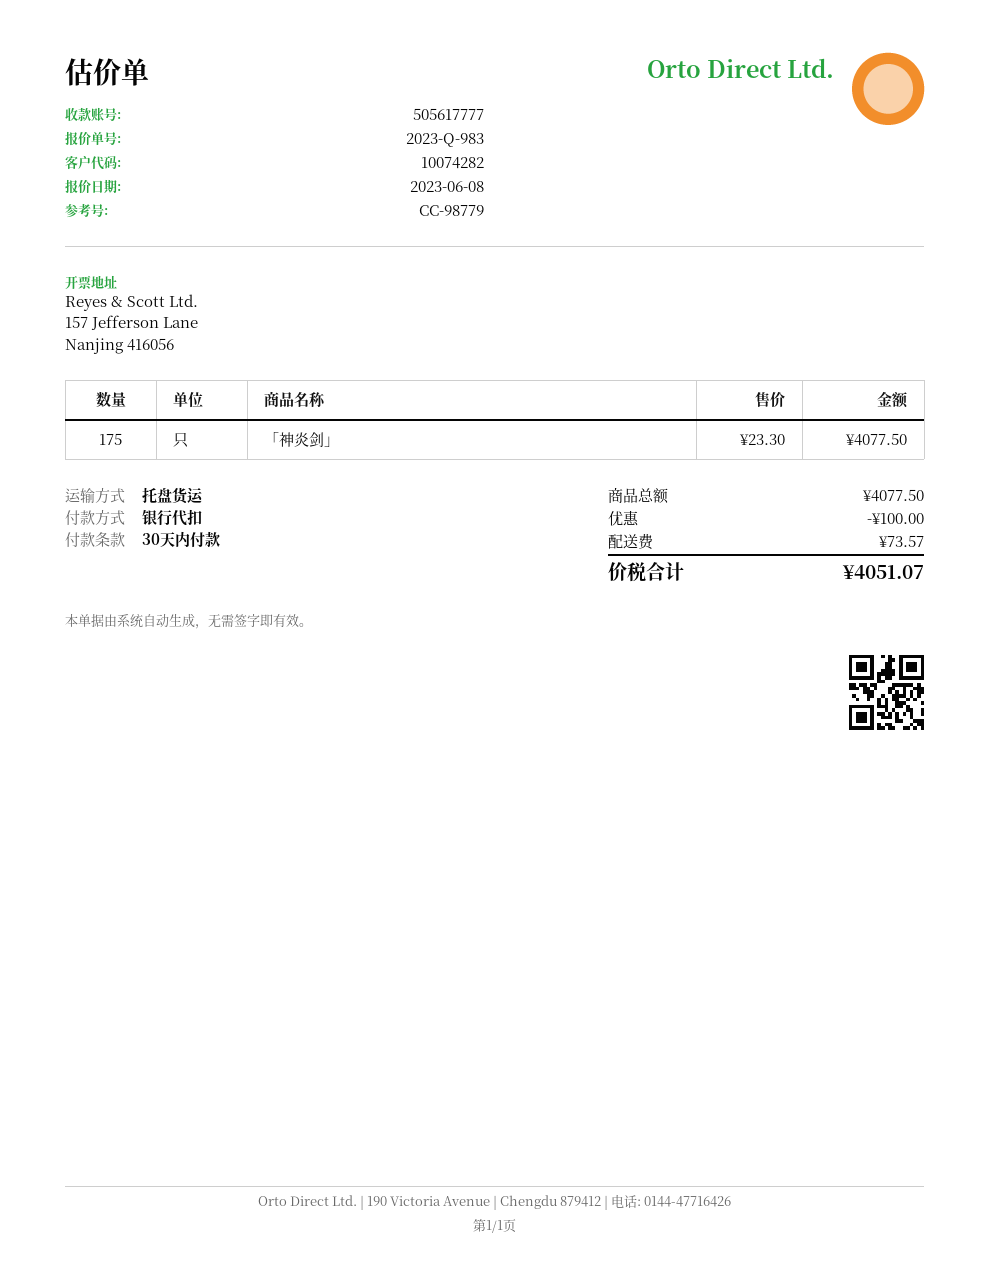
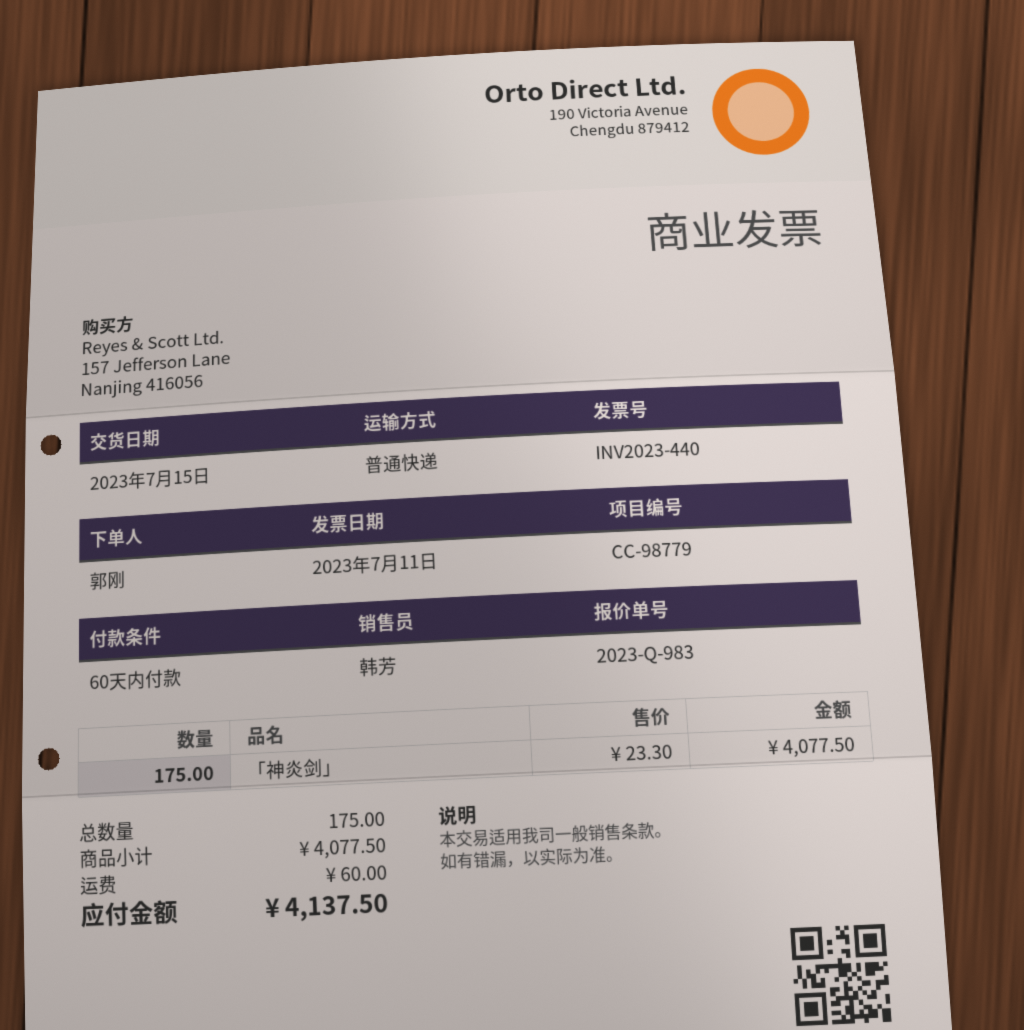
payment terms: 30 days -> 60 days
shipping method: pallet freight -> standard
discount: 100.00 -> none
shipping: 73.57 -> 60.00
total: 4051.07 -> 4137.50

